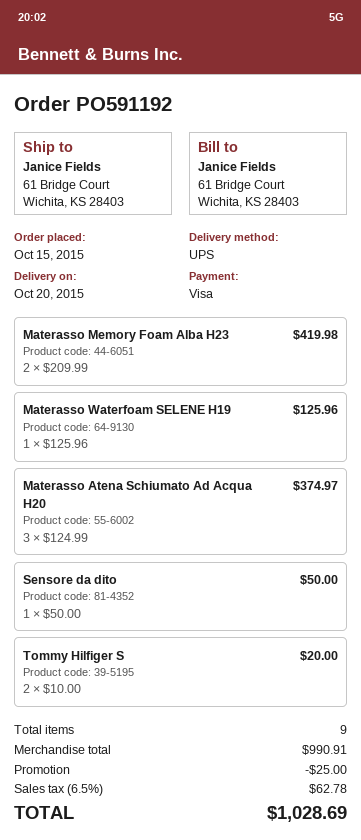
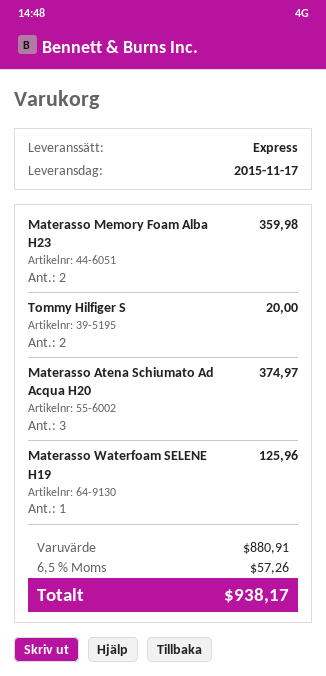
delivery date: 2015-10-20 -> 2015-11-17
shipping method: UPS -> express
Materasso Memory Foam Alba H23: 2 for 419.98 -> 2 for 359.98
Sensore da dito: 1 for 50.00 -> none
subtotal: 990.91 -> 880.91
discount: 25.00 -> none
tax: 6.5% = 62.78 -> 6.5% = 57.26
total: 1028.69 -> 938.17

